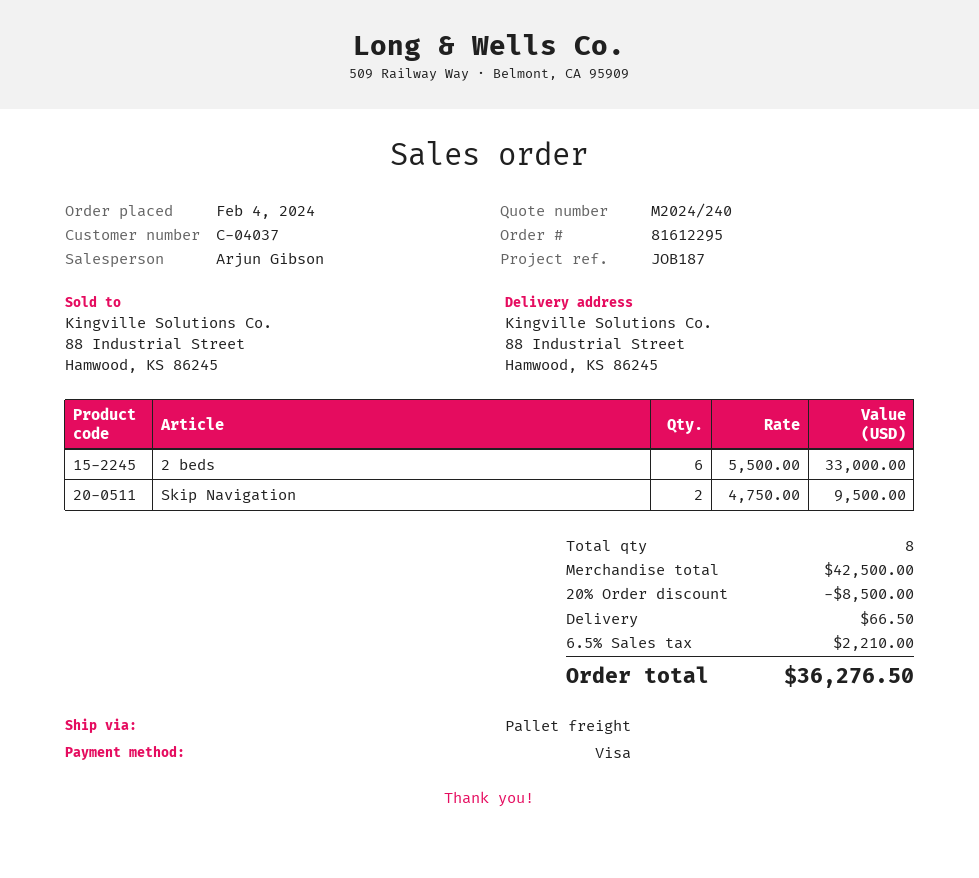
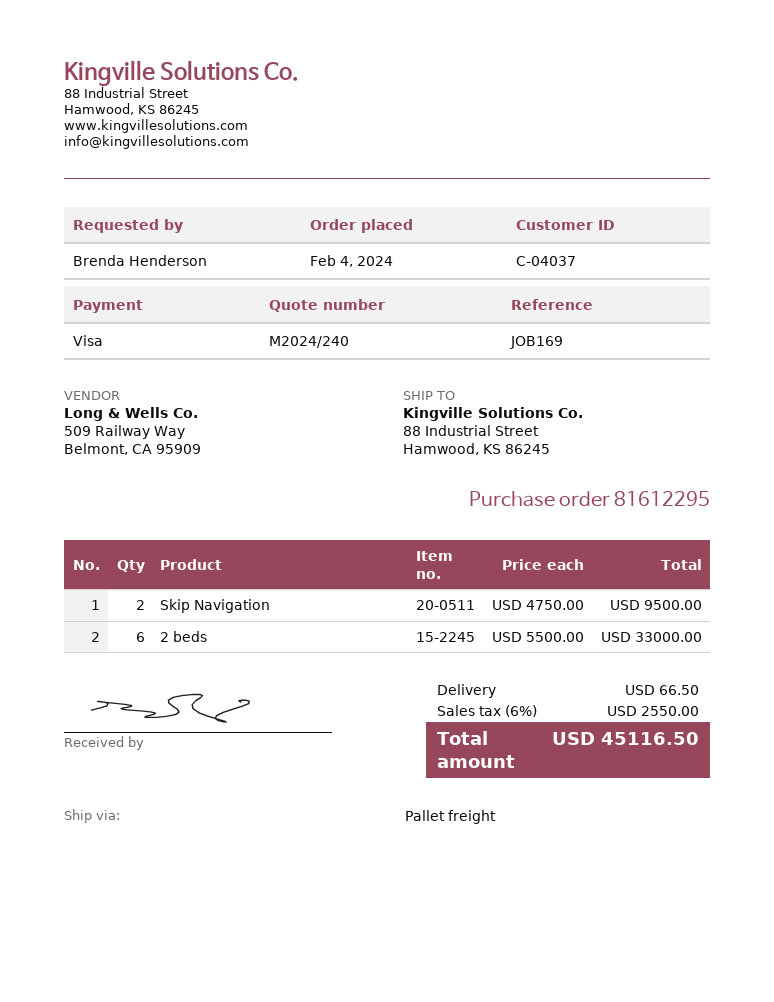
reference: JOB187 -> JOB169
discount: 20% = 8500.00 -> none
tax: 6.5% = 2210.00 -> 6% = 2550.00
total: 36276.50 -> 45116.50

